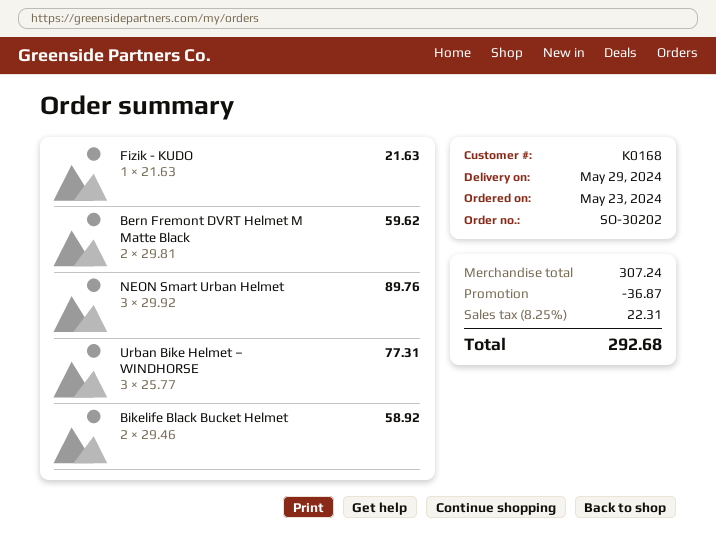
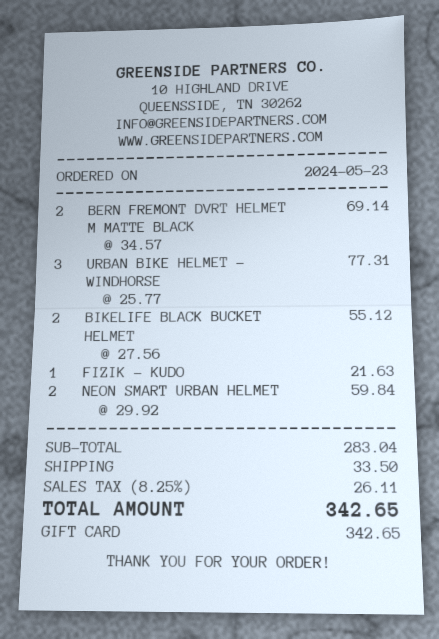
Bern Fremont DVRT Helmet M Matte Black: 2 x 29.81 = 59.62 -> 2 x 34.57 = 69.14
NEON Smart Urban Helmet: 3 x 29.92 = 89.76 -> 2 x 29.92 = 59.84
Bikelife Black Bucket Helmet: 2 x 29.46 = 58.92 -> 2 x 27.56 = 55.12
subtotal: 307.24 -> 283.04
discount: 36.87 -> none
shipping: none -> 33.50
tax: 8.25% = 22.31 -> 8.25% = 26.11
total: 292.68 -> 342.65

